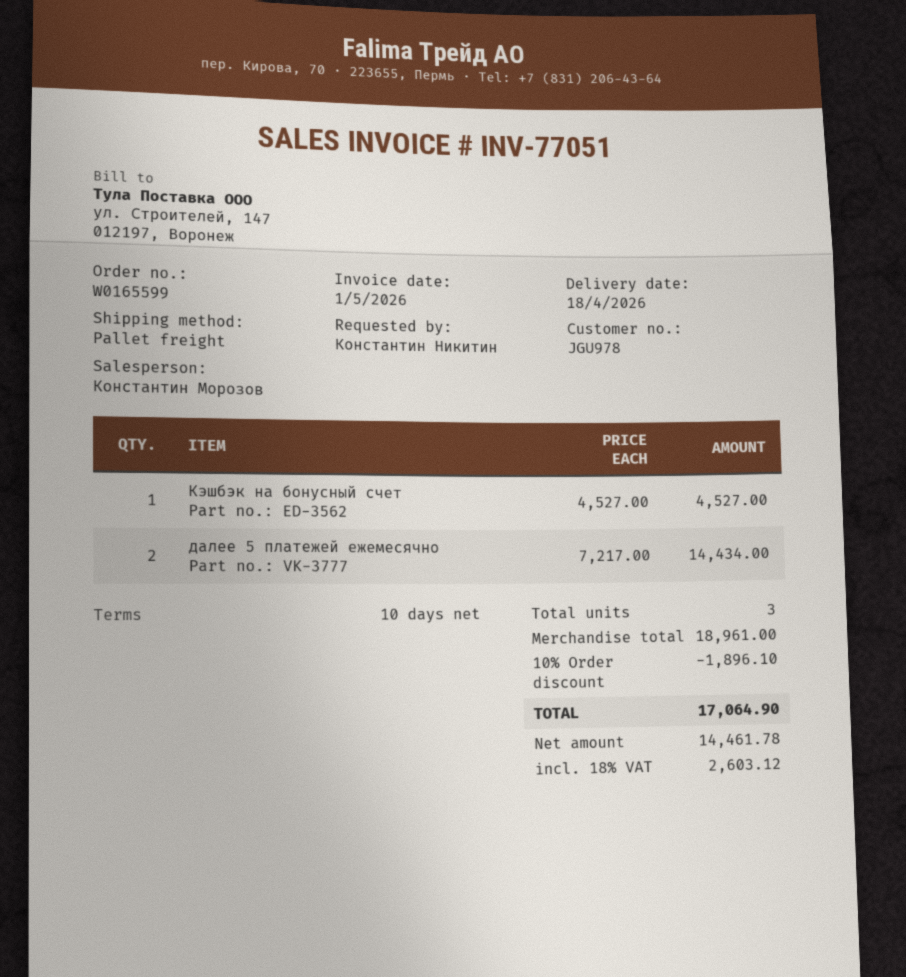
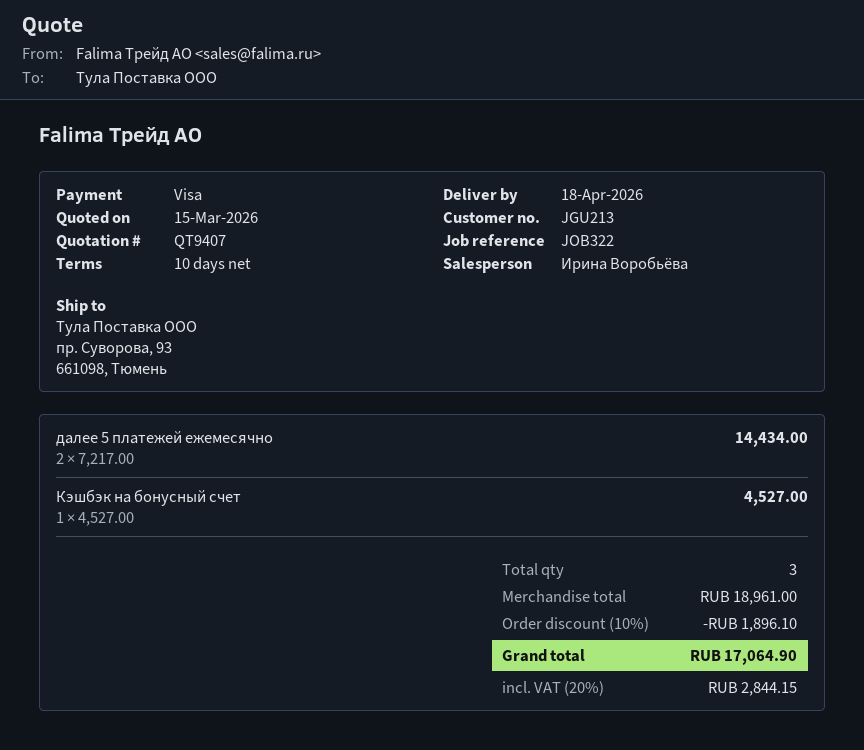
customer number: JGU978 -> JGU213
sales rep: Константин Морозов -> Ирина Воробьёва
tax: 18% = 2603.12 -> 20% = 2844.15

